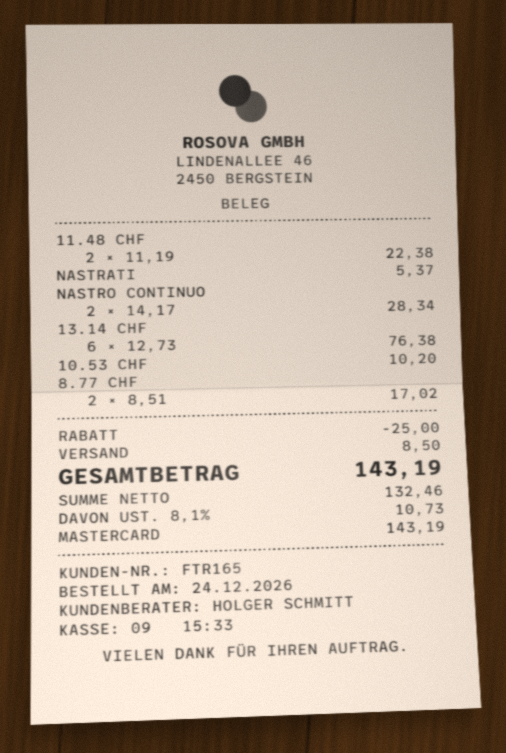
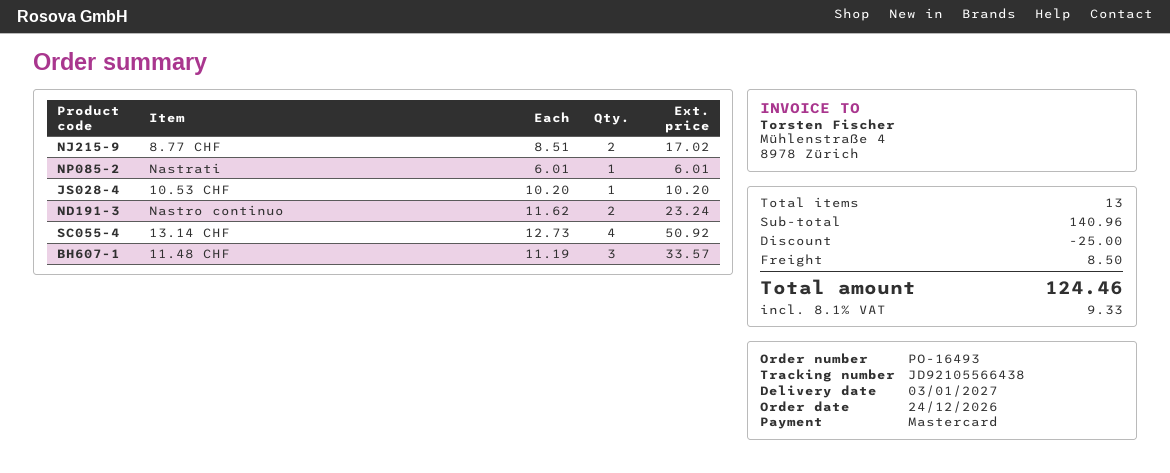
11.48 CHF: 2 x 11.19 = 22.38 -> 3 x 11.19 = 33.57
NASTRATI: 1 x 5.37 = 5.37 -> 1 x 6.01 = 6.01
NASTRO CONTINUO: 2 x 14.17 = 28.34 -> 2 x 11.62 = 23.24
13.14 CHF: 6 x 12.73 = 76.38 -> 4 x 12.73 = 50.92
tax: 8.1% = 10.73 -> 8.1% = 9.33
total: 143.19 -> 124.46

